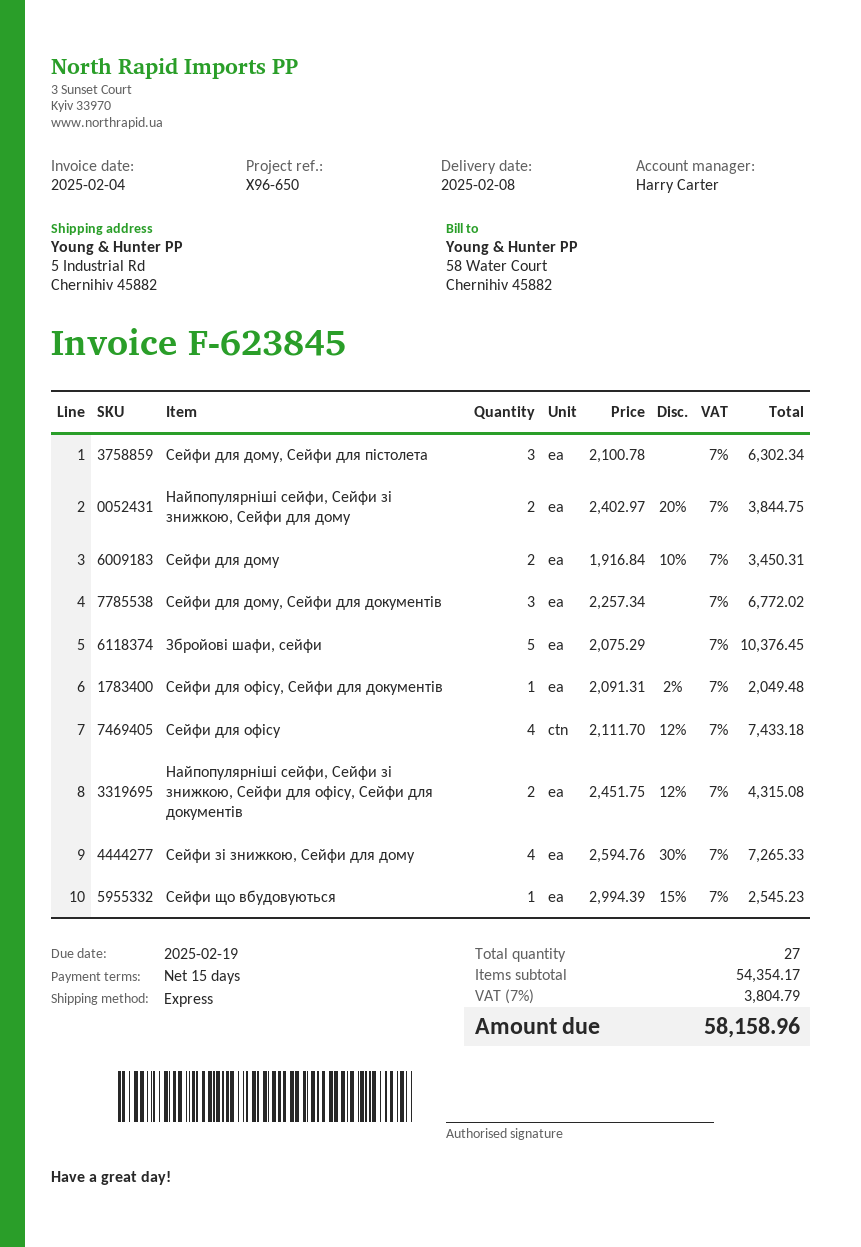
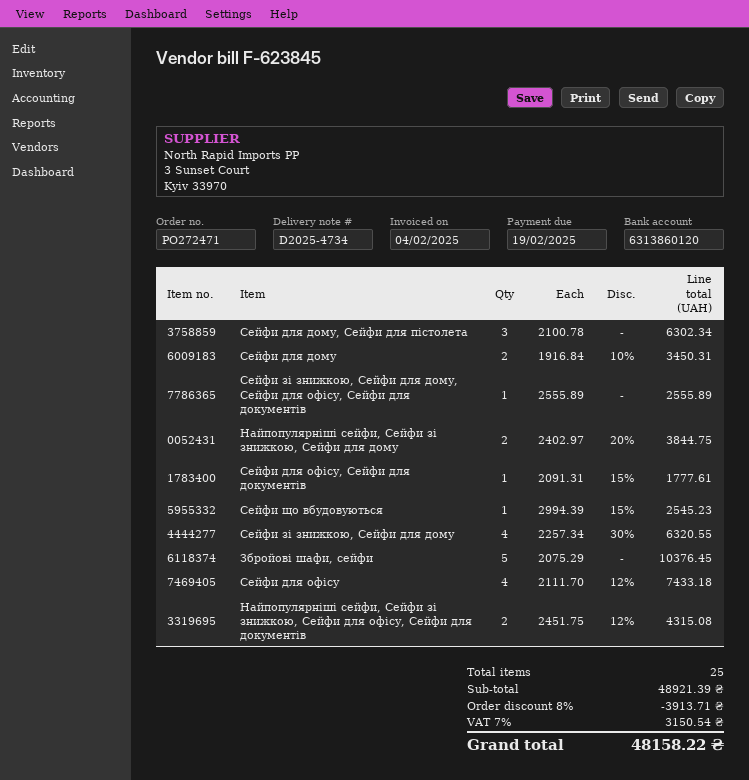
Сейфи для дому, Сейфи для документів: 3 x 2257.34 = 6772.02 -> none
Сейфи для офісу, Сейфи для документів: 1 x 2091.31 - 2% = 2049.48 -> 1 x 2091.31 - 15% = 1777.61
Сейфи зі знижкою, Сейфи для дому: 4 x 2594.76 - 30% = 7265.33 -> 4 x 2257.34 - 30% = 6320.55
Сейфи зі знижкою, Сейфи для дому, Сейфи для офісу, Сейфи для документів: none -> 1 x 2555.89 = 2555.89
total quantity: 27 -> 25
subtotal: 54354.17 -> 48921.39
discount: none -> 8% = 3913.71
tax: 7% = 3804.79 -> 7% = 3150.54
total: 58158.96 -> 48158.22

